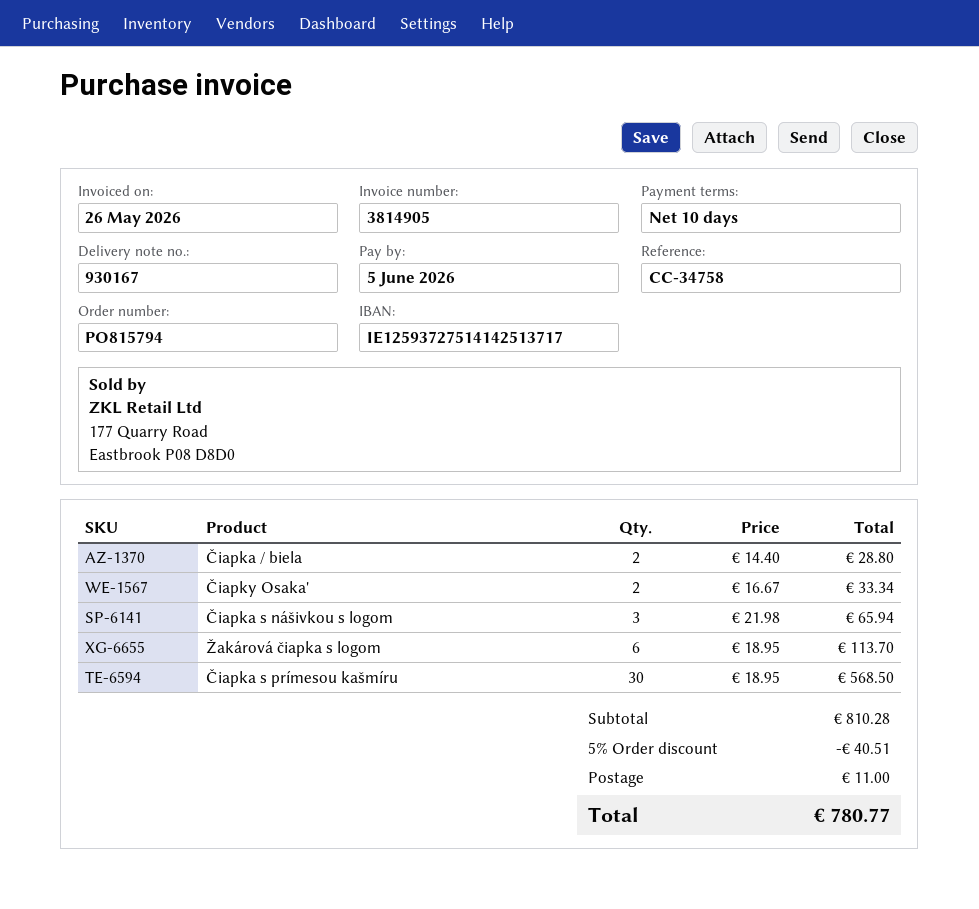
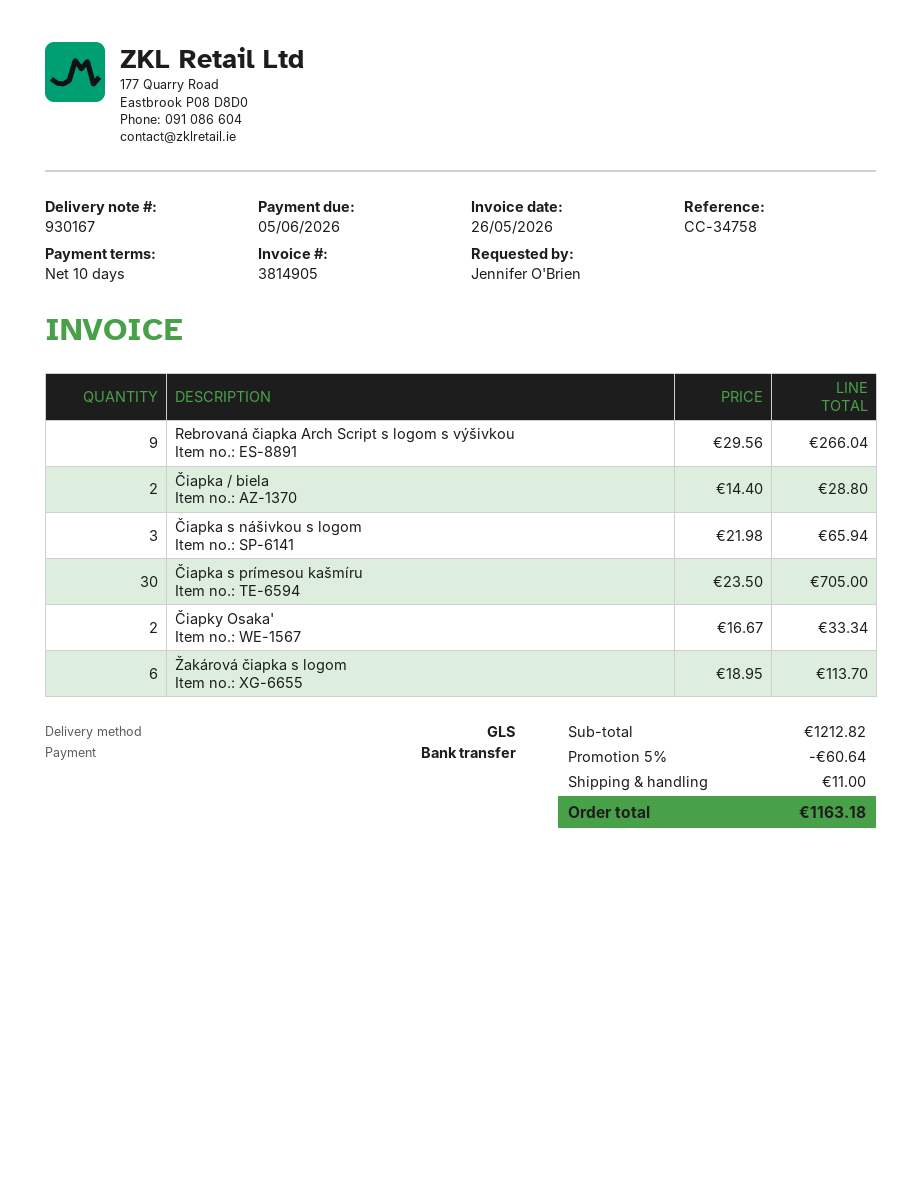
Čiapka s prímesou kašmíru: 30 x 18.95 = 568.50 -> 30 x 23.50 = 705.00
Rebrovaná čiapka Arch Script s logom s výšivkou: none -> 9 x 29.56 = 266.04
subtotal: 810.28 -> 1212.82
discount: 5% = 40.51 -> 5% = 60.64
total: 780.77 -> 1163.18

